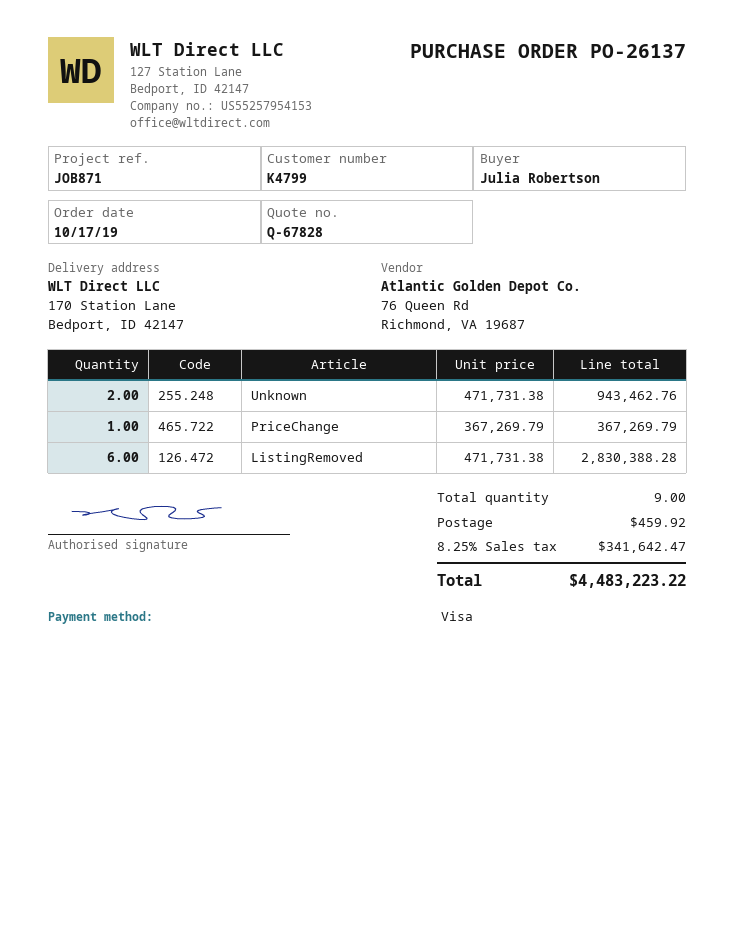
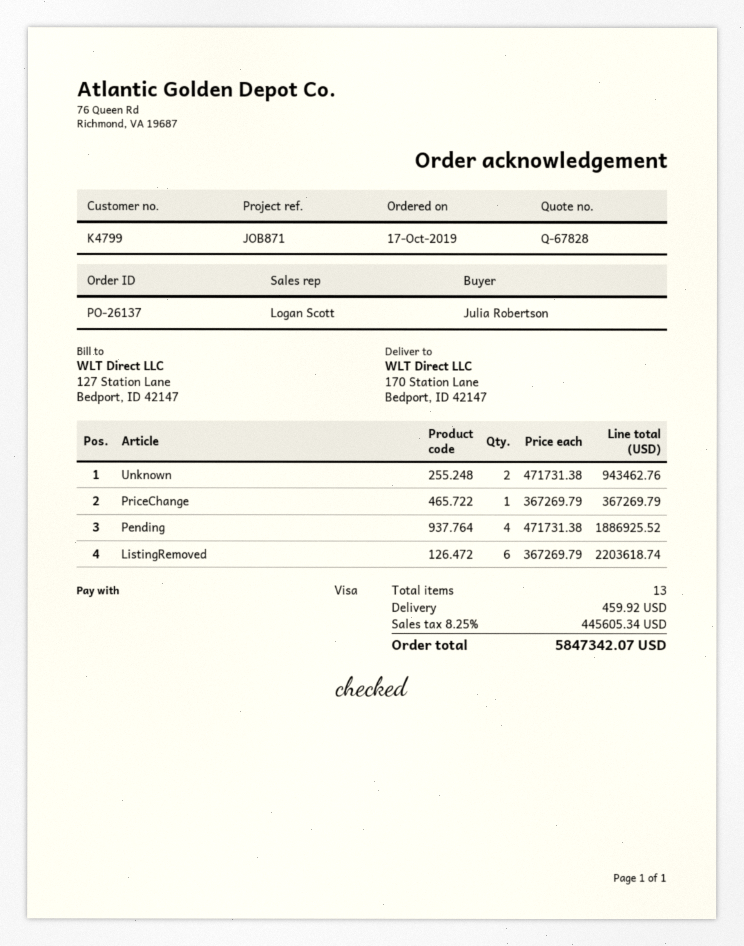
ListingRemoved: 6 x 471731.38 = 2830388.28 -> 6 x 367269.79 = 2203618.74
Pending: none -> 4 x 471731.38 = 1886925.52
total quantity: 9 -> 13
tax: 8.25% = 341642.47 -> 8.25% = 445605.34
total: 4483223.22 -> 5847342.07

